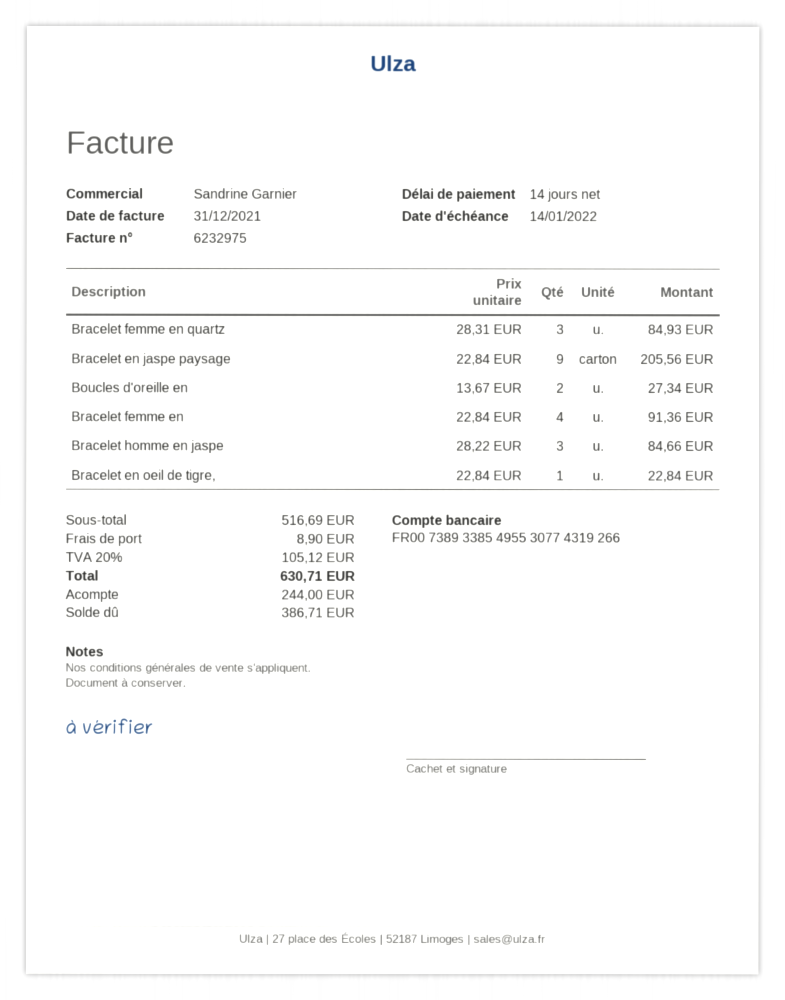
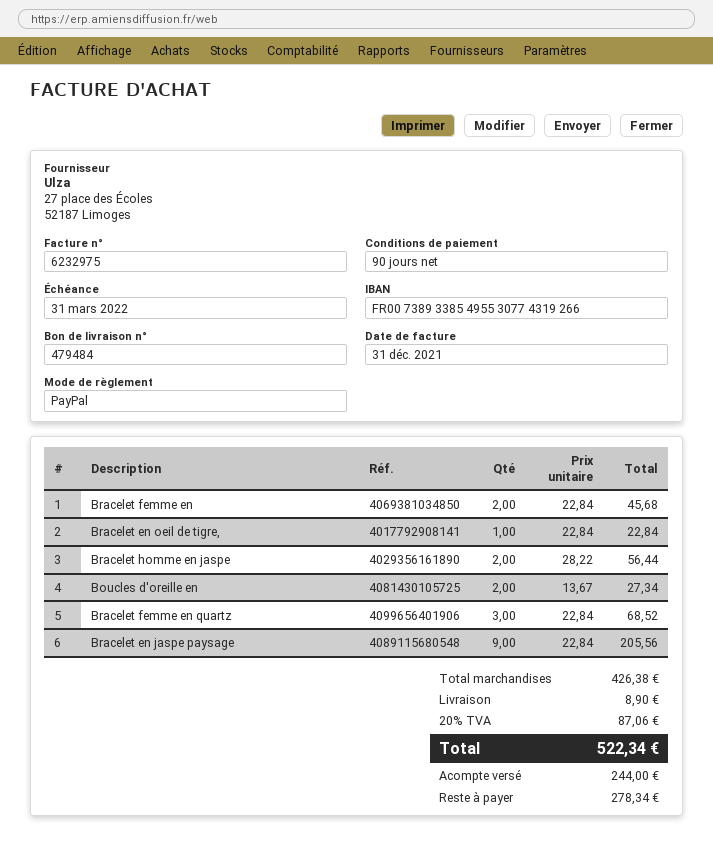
payment terms: 14 days -> 90 days
due date: 2022-01-14 -> 2022-03-31
Bracelet femme en quartz: 3 x 28.31 = 84.93 -> 3 x 22.84 = 68.52
Bracelet femme en: 4 x 22.84 = 91.36 -> 2 x 22.84 = 45.68
Bracelet homme en jaspe: 3 x 28.22 = 84.66 -> 2 x 28.22 = 56.44
subtotal: 516.69 -> 426.38
tax: 20% = 105.12 -> 20% = 87.06
total: 630.71 -> 522.34
balance: 386.71 -> 278.34

